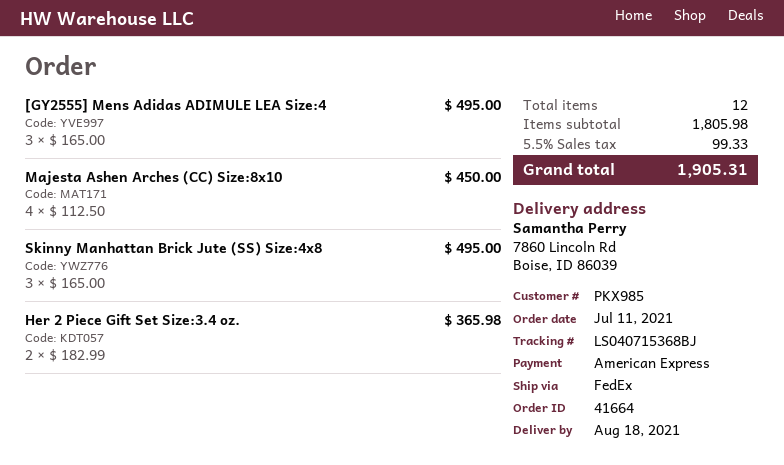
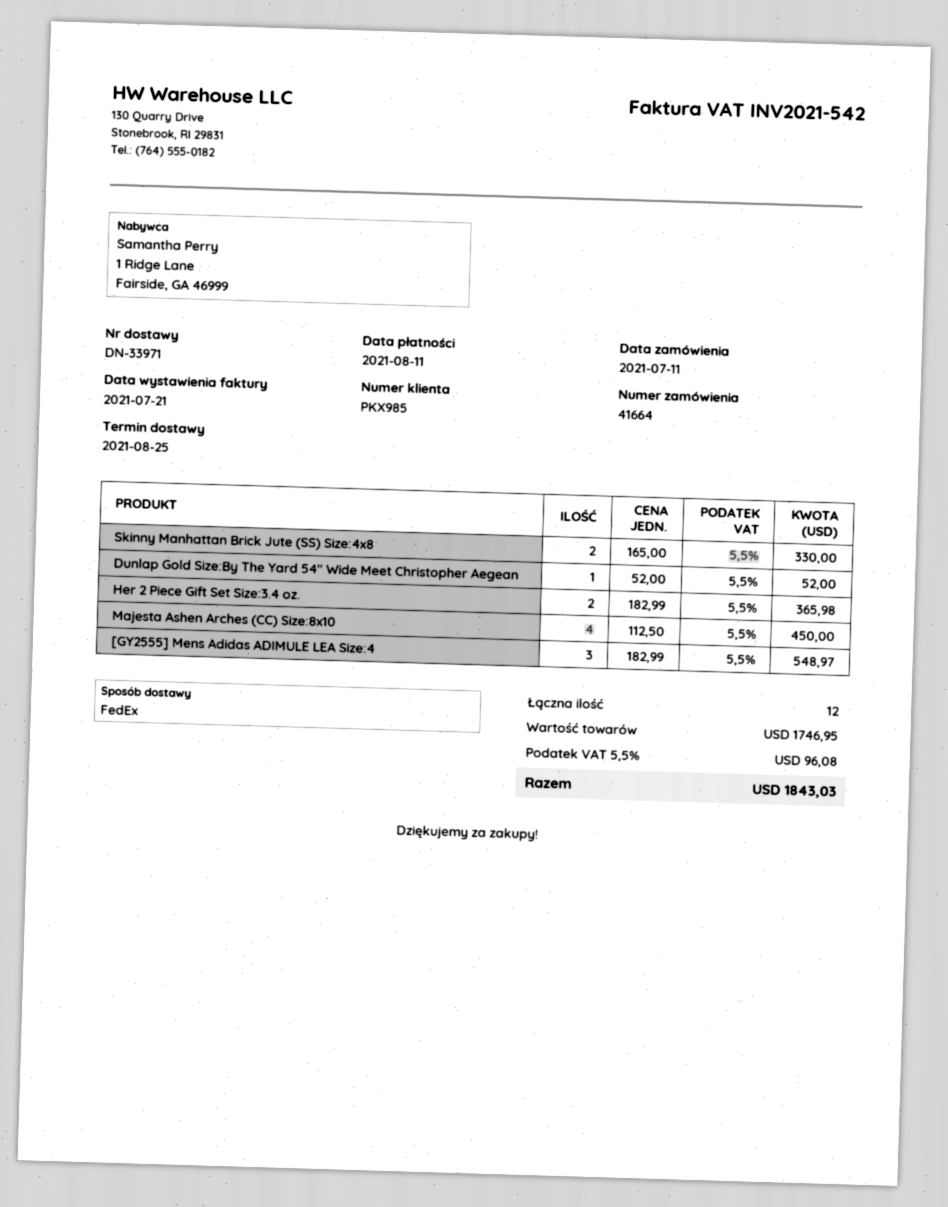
delivery date: 2021-08-18 -> 2021-08-25
[GY2555] Mens Adidas ADIMULE LEA Size:4: 3 x 165.00 = 495.00 -> 3 x 182.99 = 548.97
Skinny Manhattan Brick Jute (SS) Size:4x8: 3 x 165.00 = 495.00 -> 2 x 165.00 = 330.00
Dunlap Gold Size:By The Yard 54" Wide Meet Christopher Aegean: none -> 1 x 52.00 = 52.00
subtotal: 1805.98 -> 1746.95
tax: 5.5% = 99.33 -> 5.5% = 96.08
total: 1905.31 -> 1843.03

